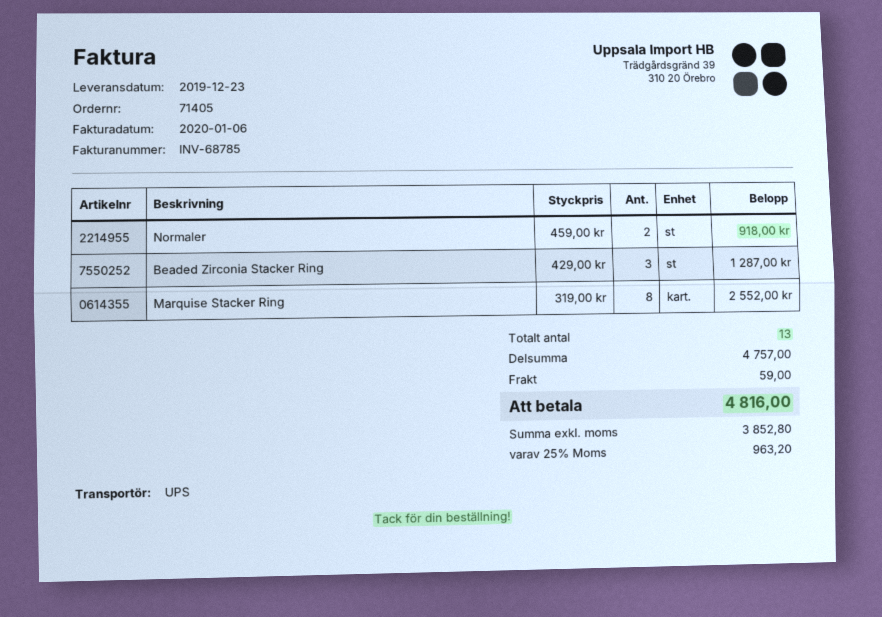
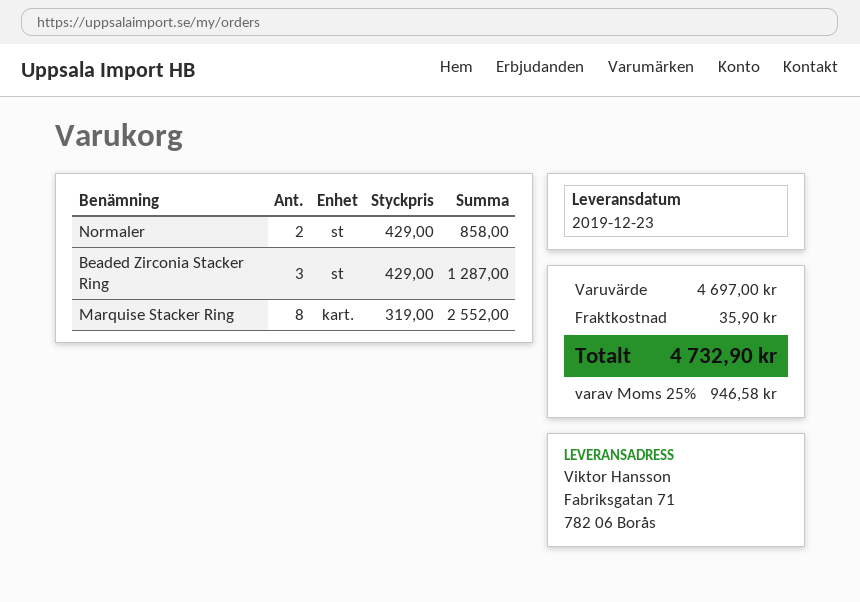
Normaler: 2 x 459.00 = 918.00 -> 2 x 429.00 = 858.00
subtotal: 4757.00 -> 4697.00
shipping: 59.00 -> 35.90
tax: 25% = 963.20 -> 25% = 946.58
total: 4816.00 -> 4732.90

